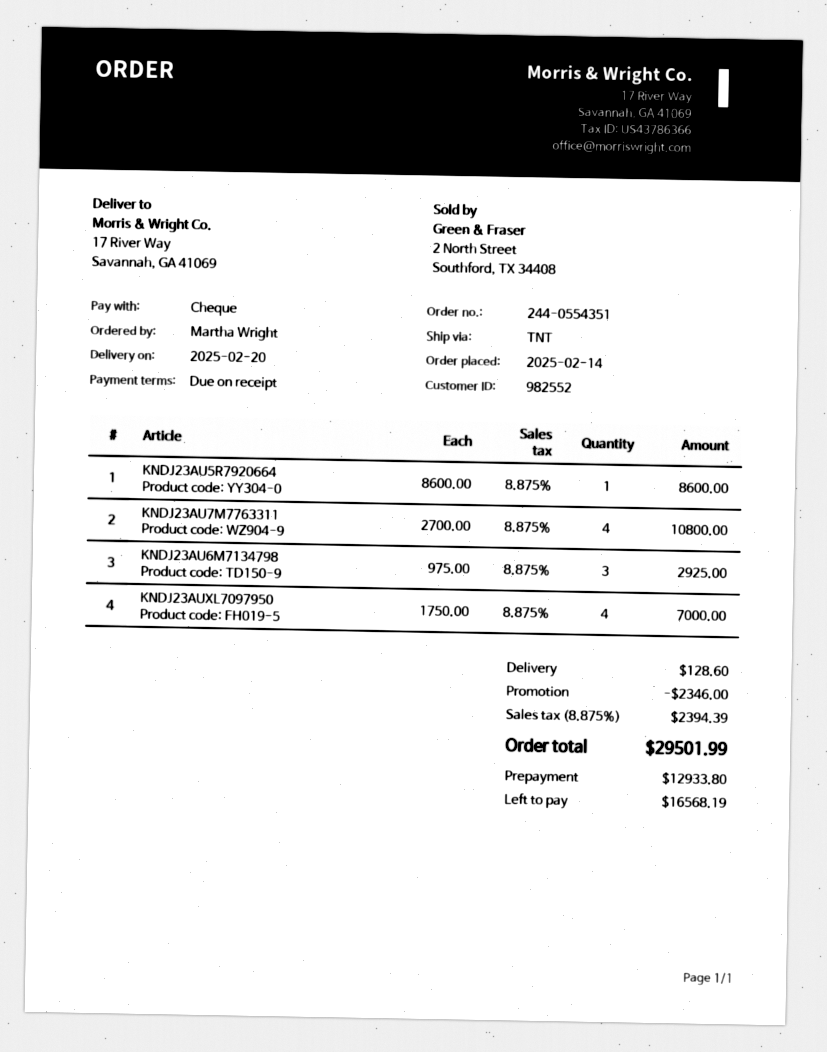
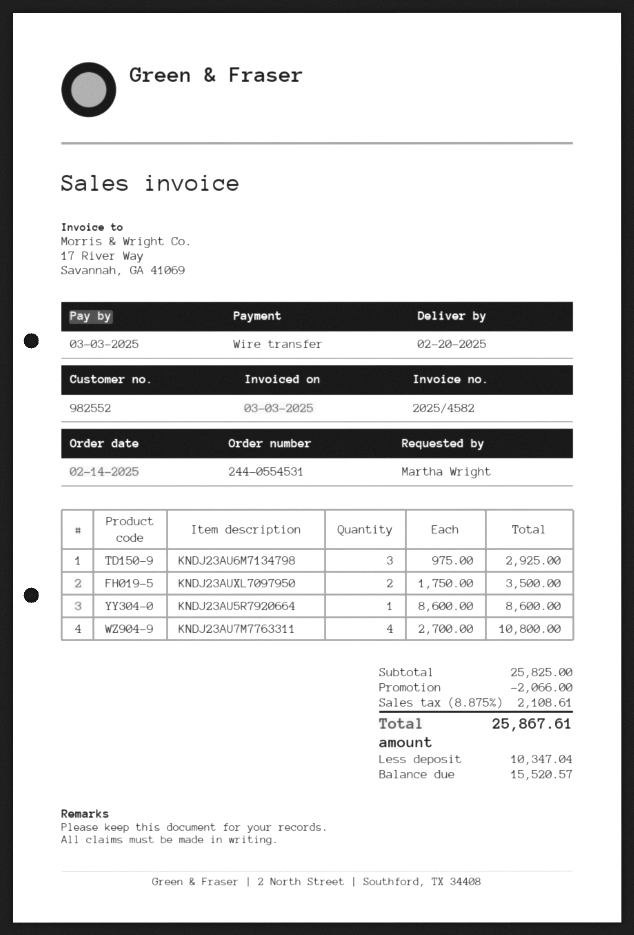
order number: 244-0554351 -> 244-0554531
payment method: cheque -> bank transfer
KNDJ23AUXL7097950: 4 x 1750.00 = 7000.00 -> 2 x 1750.00 = 3500.00
discount: 2346.00 -> 2066.00
shipping: 128.60 -> none
tax: 8.875% = 2394.39 -> 8.875% = 2108.61
total: 29501.99 -> 25867.61
deposit: 12933.80 -> 10347.04
balance: 16568.19 -> 15520.57

